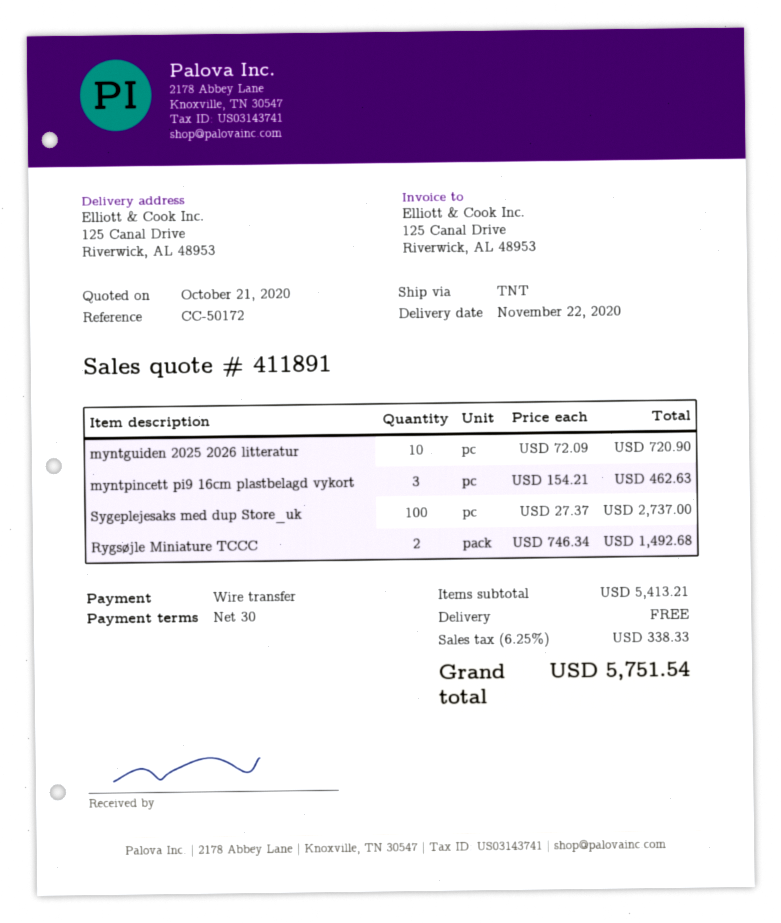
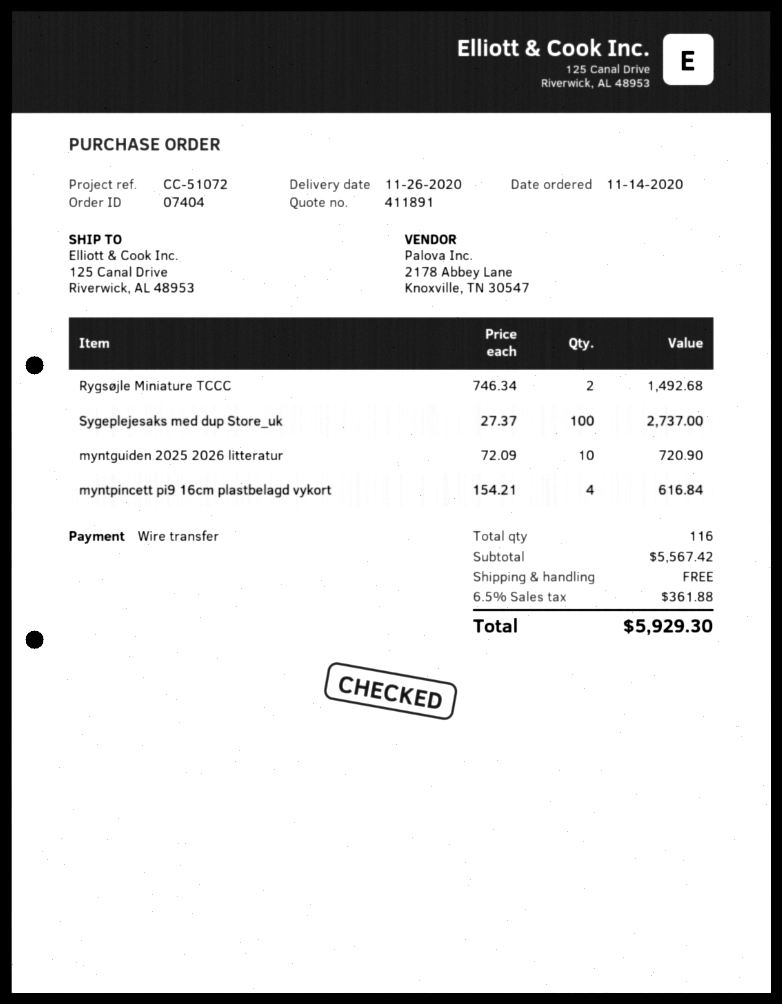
delivery date: 2020-11-22 -> 2020-11-26
reference: CC-50172 -> CC-51072
myntpincett pi9 16cm plastbelagd vykort: 3 x 154.21 = 462.63 -> 4 x 154.21 = 616.84
subtotal: 5413.21 -> 5567.42
tax: 6.25% = 338.33 -> 6.5% = 361.88
total: 5751.54 -> 5929.30

